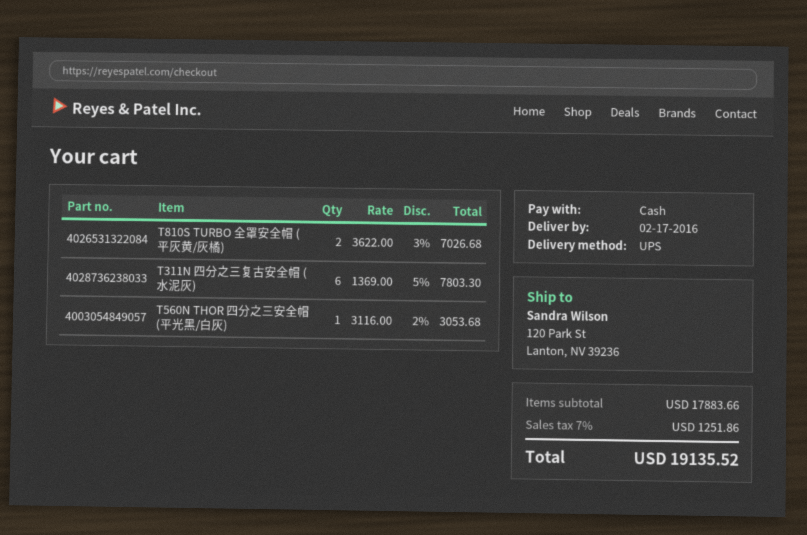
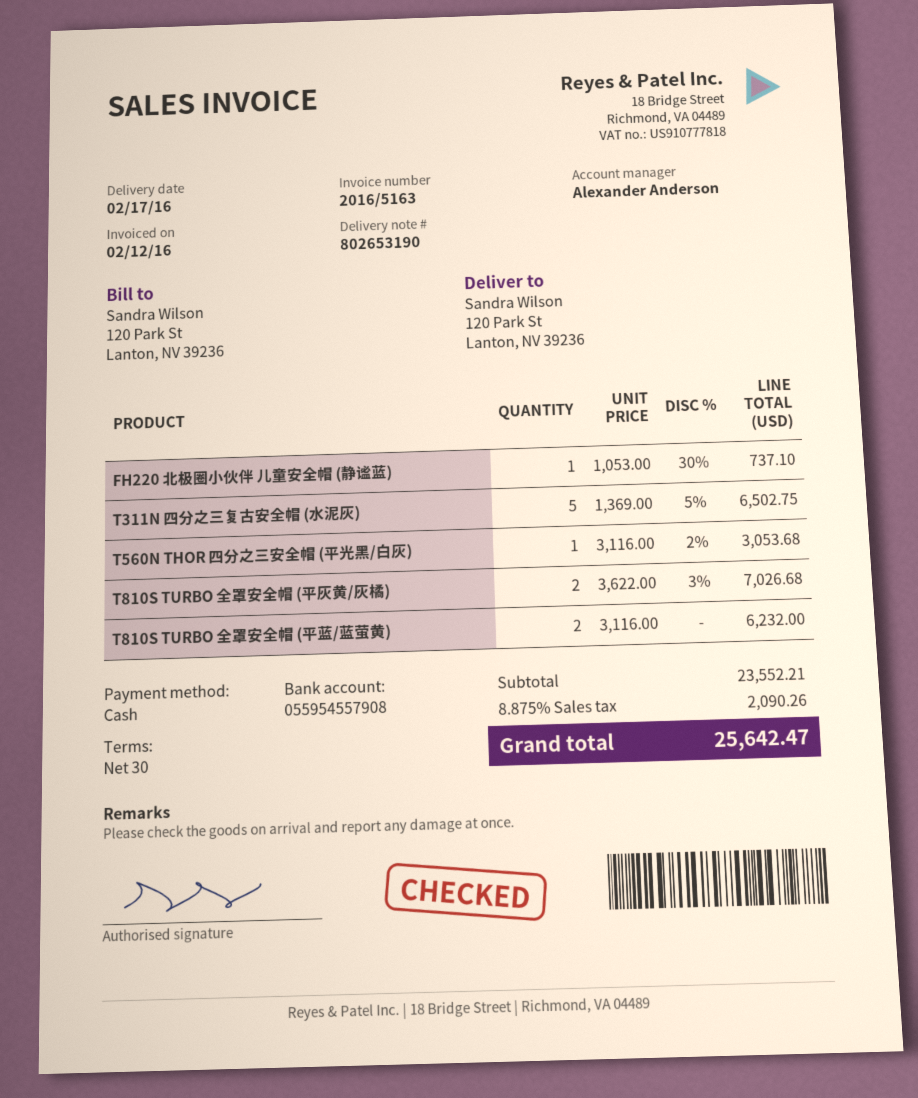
T311N 四分之三复古安全帽 (水泥灰): 6 x 1369.00 - 5% = 7803.30 -> 5 x 1369.00 - 5% = 6502.75
FH220 北极圈小伙伴 儿童安全帽 (静谧蓝): none -> 1 x 1053.00 - 30% = 737.10
T810S TURBO 全罩安全帽 (平蓝/蓝萤黄): none -> 2 x 3116.00 = 6232.00
subtotal: 17883.66 -> 23552.21
tax: 7% = 1251.86 -> 8.875% = 2090.26
total: 19135.52 -> 25642.47

